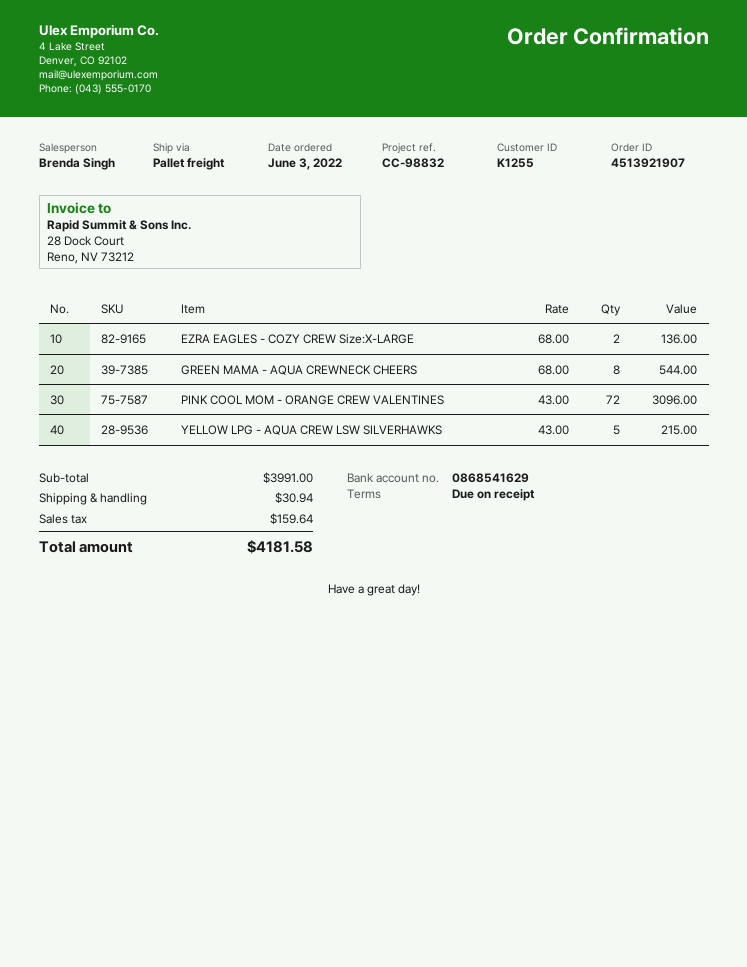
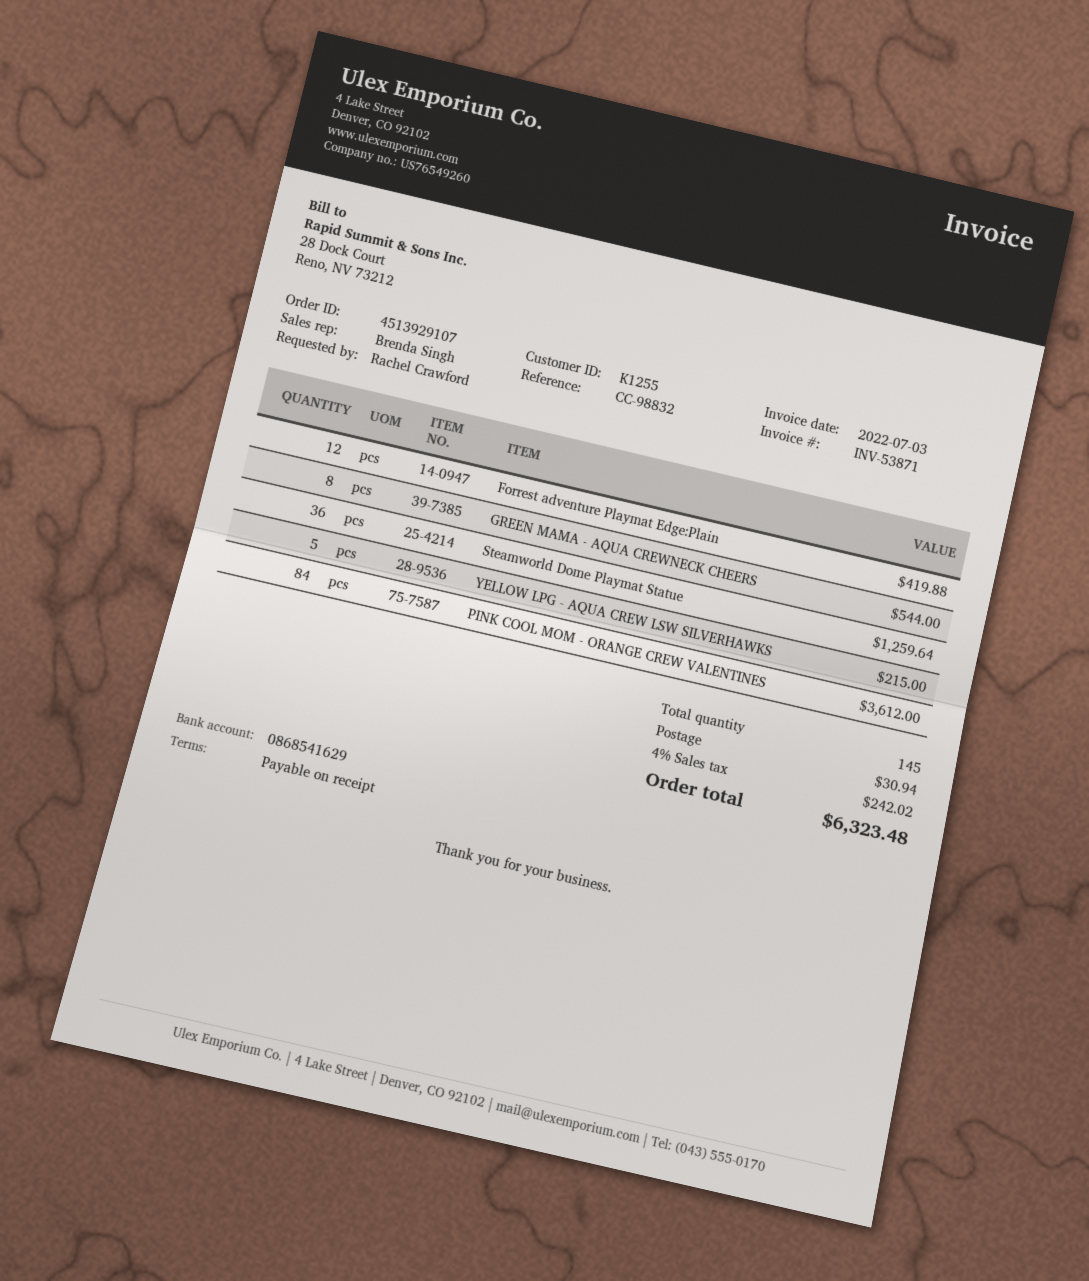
order number: 4513921907 -> 4513929107
EZRA EAGLES - COZY CREW Size:X-LARGE: 2 for 136.00 -> none
PINK COOL MOM - ORANGE CREW VALENTINES: 72 for 3096.00 -> 84 for 3612.00
Forrest adventure Playmat Edge:Plain: none -> 12 for 419.88
Steamworld Dome Playmat Statue: none -> 36 for 1259.64
tax: 159.64 -> 242.02
total: 4181.58 -> 6323.48

